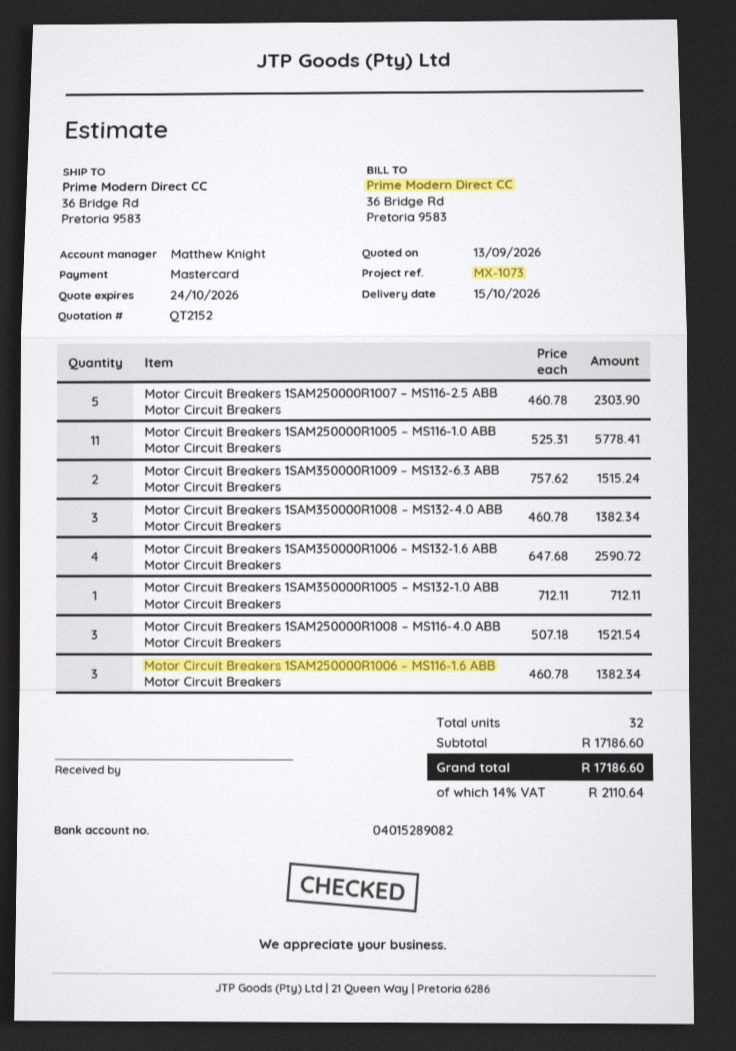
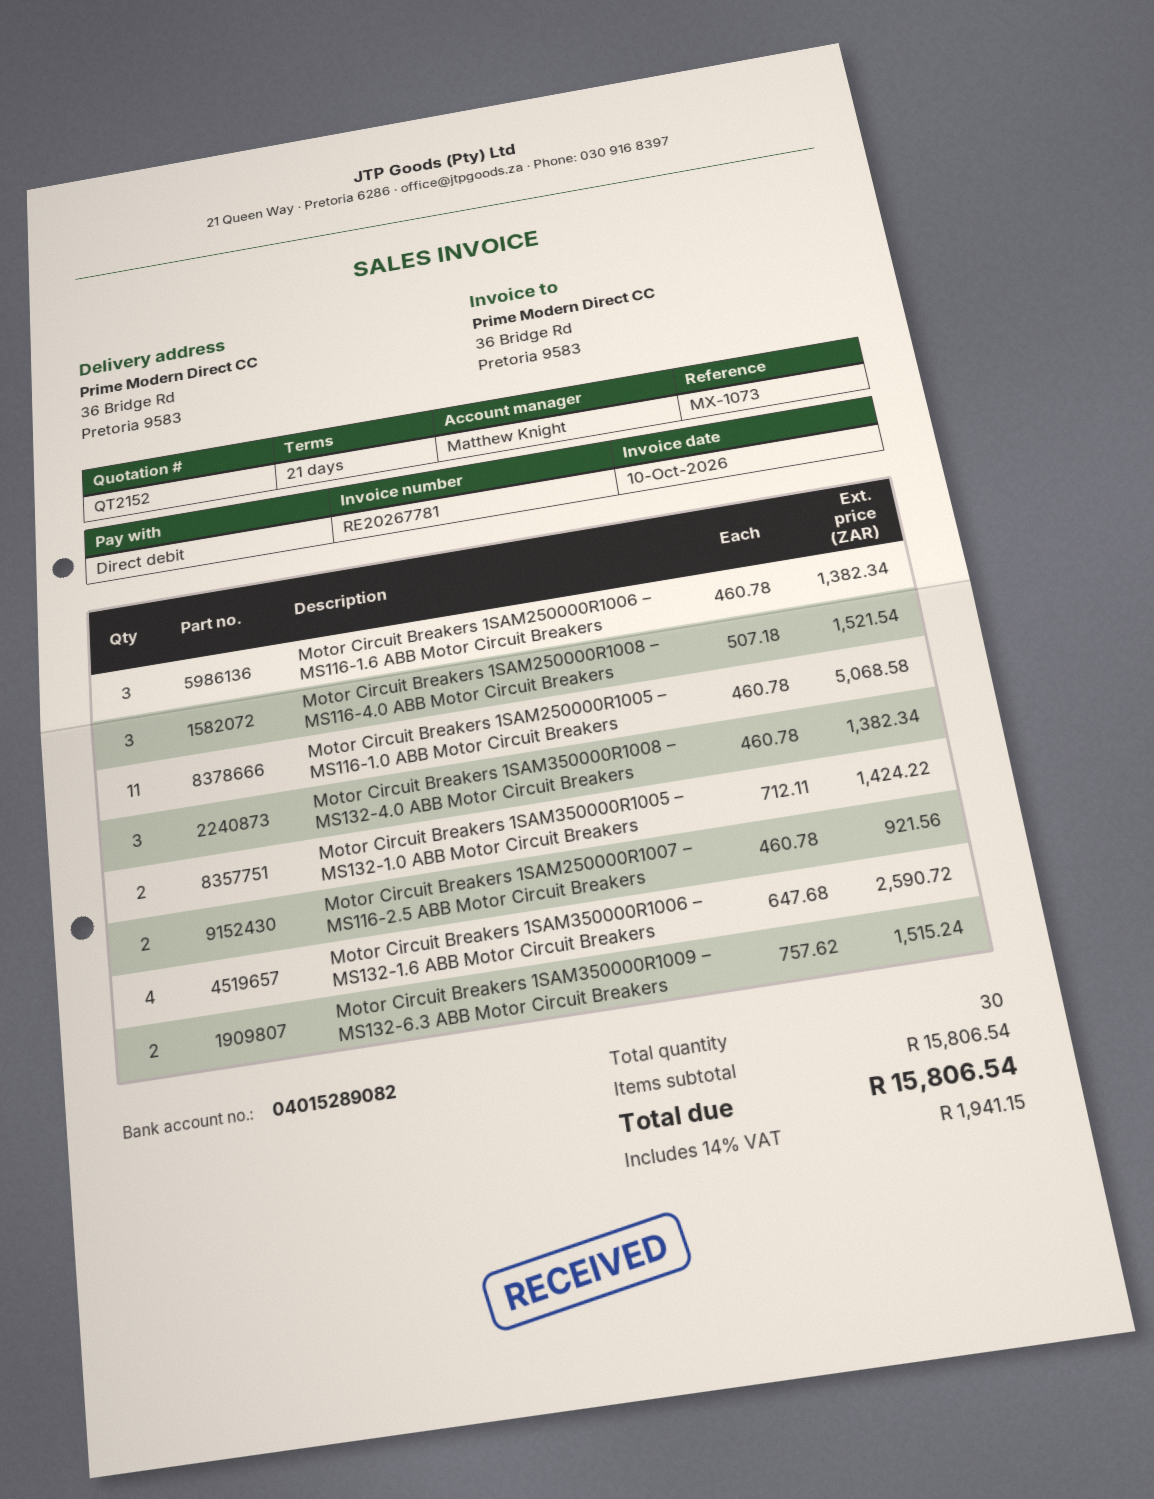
payment method: Mastercard -> direct debit
Motor Circuit Breakers 1SAM250000R1007 – MS116-2.5 ABB Motor Circuit Breakers: 5 x 460.78 = 2303.90 -> 2 x 460.78 = 921.56
Motor Circuit Breakers 1SAM250000R1005 – MS116-1.0 ABB Motor Circuit Breakers: 11 x 525.31 = 5778.41 -> 11 x 460.78 = 5068.58
Motor Circuit Breakers 1SAM350000R1005 – MS132-1.0 ABB Motor Circuit Breakers: 1 x 712.11 = 712.11 -> 2 x 712.11 = 1424.22
total quantity: 32 -> 30
subtotal: 17186.60 -> 15806.54
tax: 14% = 2110.64 -> 14% = 1941.15
total: 17186.60 -> 15806.54

